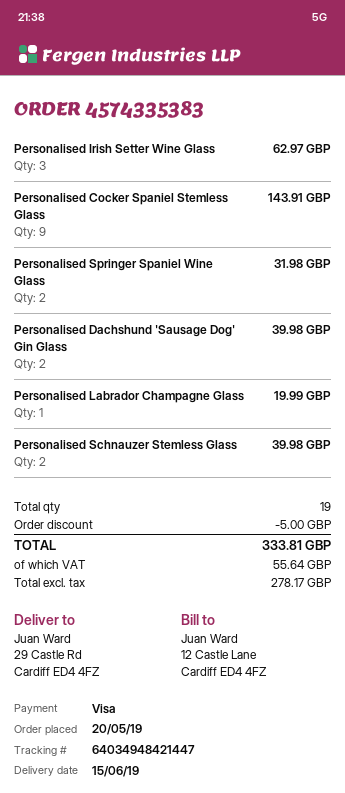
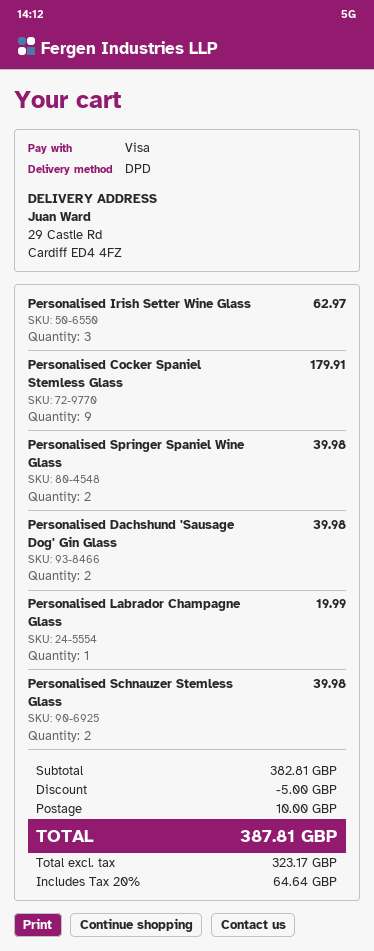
Personalised Cocker Spaniel Stemless Glass: 9 for 143.91 -> 9 for 179.91
Personalised Springer Spaniel Wine Glass: 2 for 31.98 -> 2 for 39.98
shipping: none -> 10.00
net: 278.17 -> 323.17
tax: 55.64 -> 64.64
total: 333.81 -> 387.81

